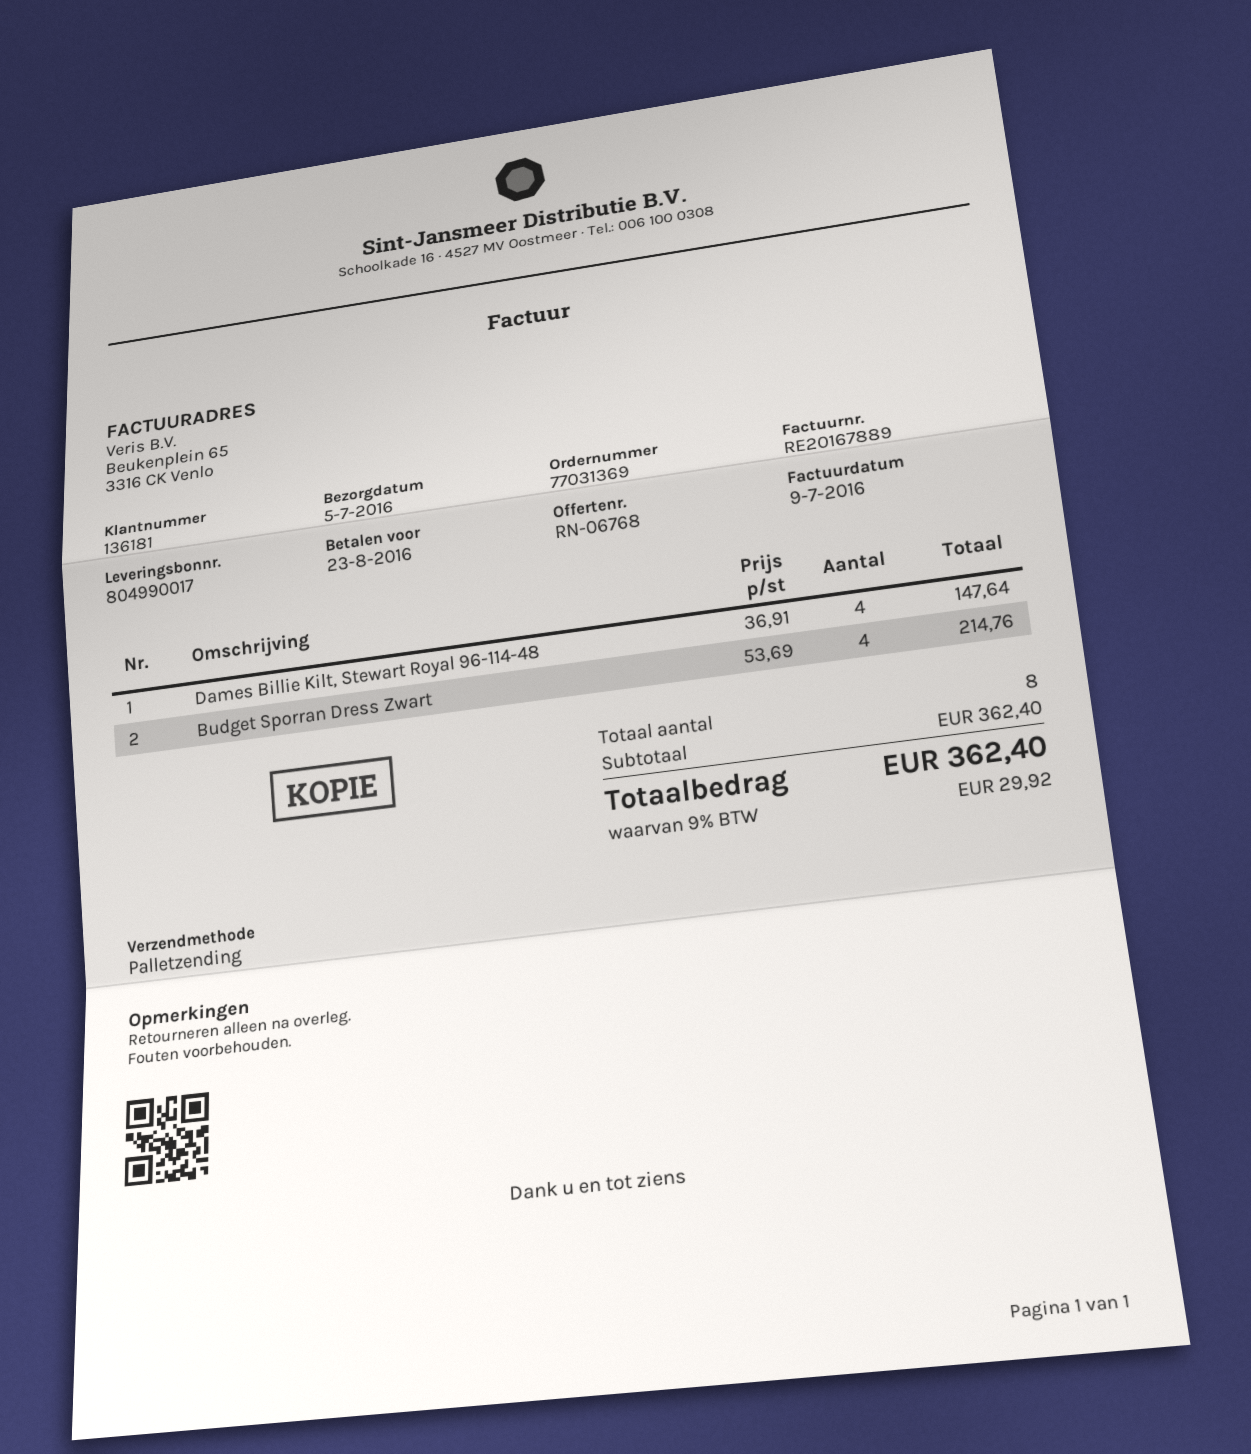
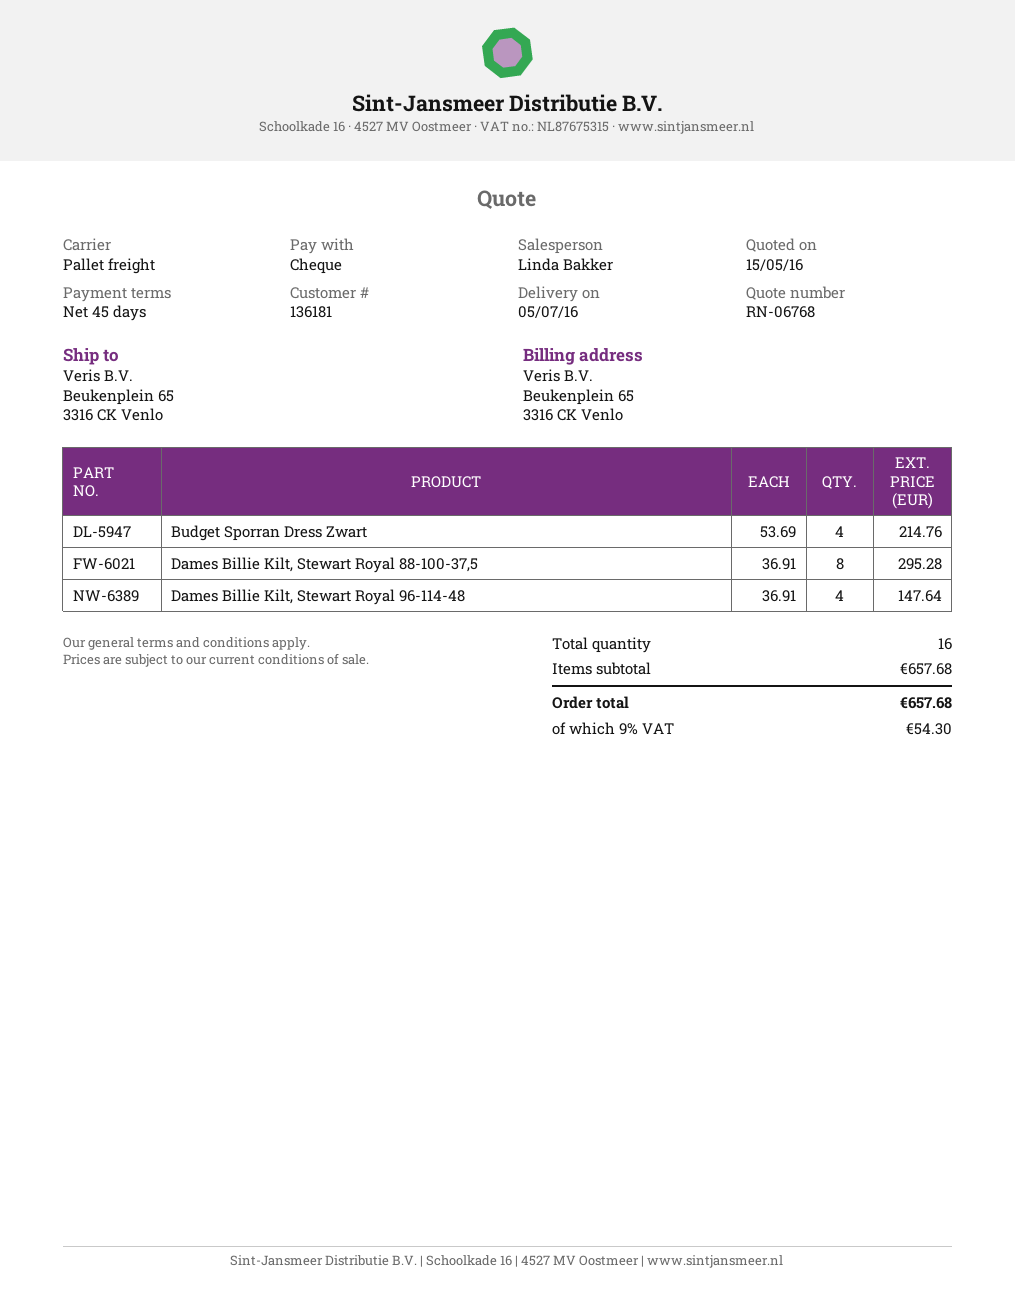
Dames Billie Kilt, Stewart Royal 88-100-37,5: none -> 8 x 36.91 = 295.28
total quantity: 8 -> 16
subtotal: 362.40 -> 657.68
tax: 9% = 29.92 -> 9% = 54.30
total: 362.40 -> 657.68

